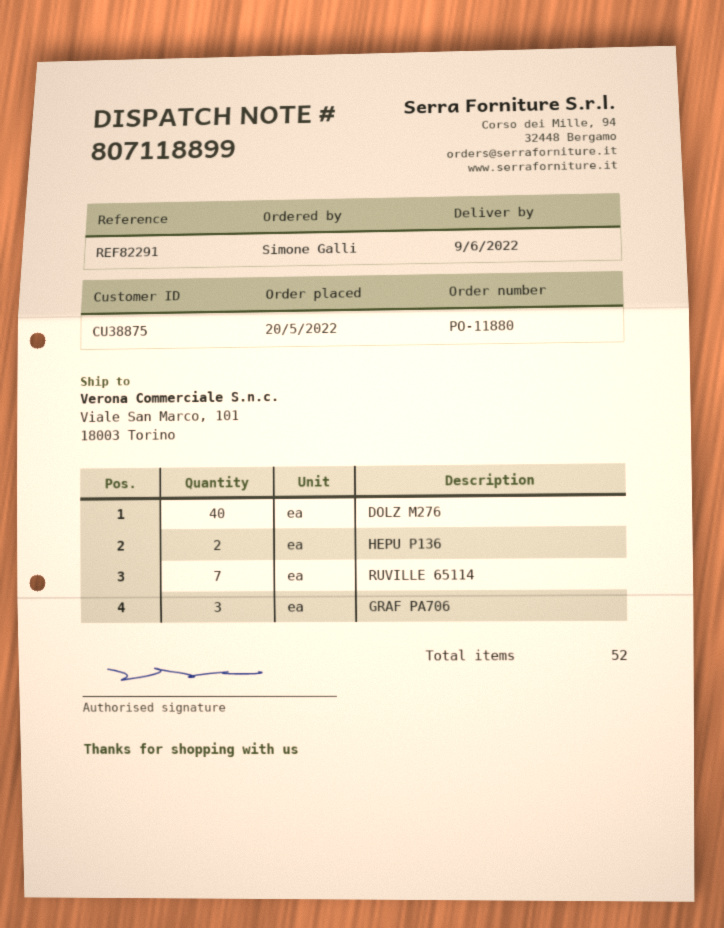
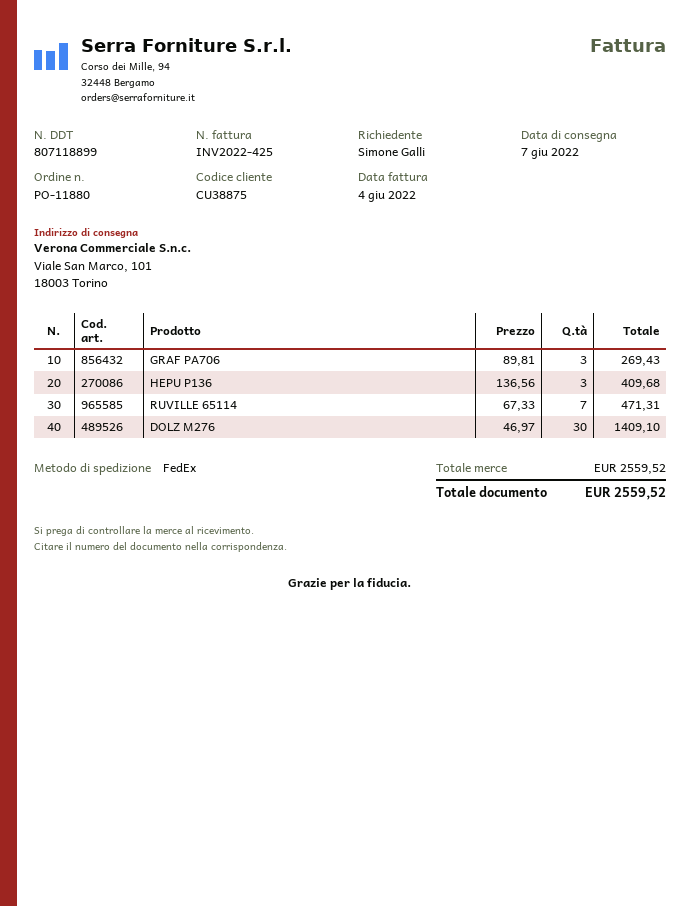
delivery date: 2022-06-09 -> 2022-06-07
DOLZ M276: 40 -> 30
HEPU P136: 2 -> 3

